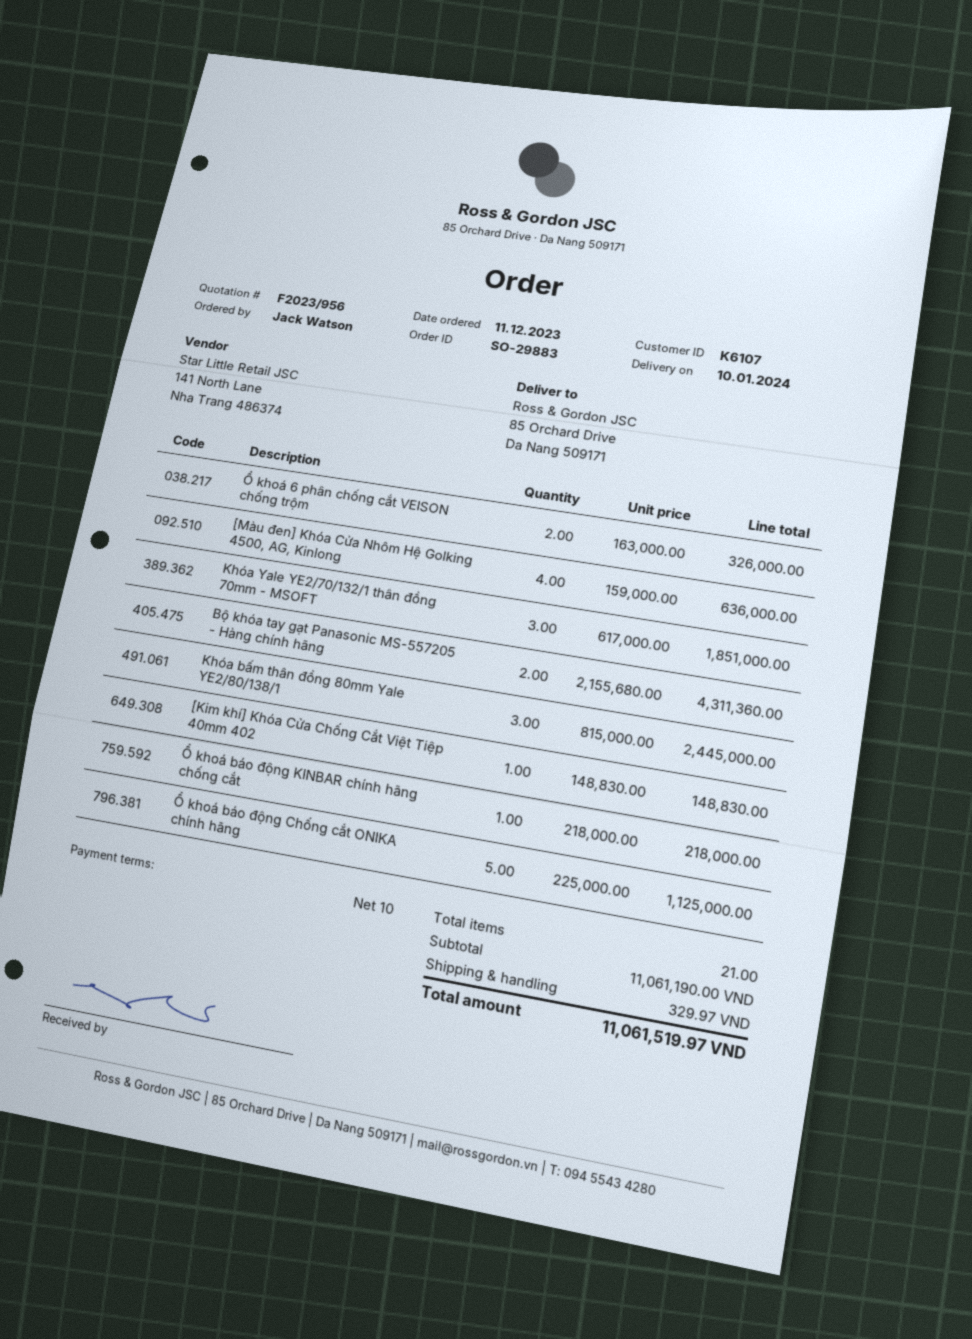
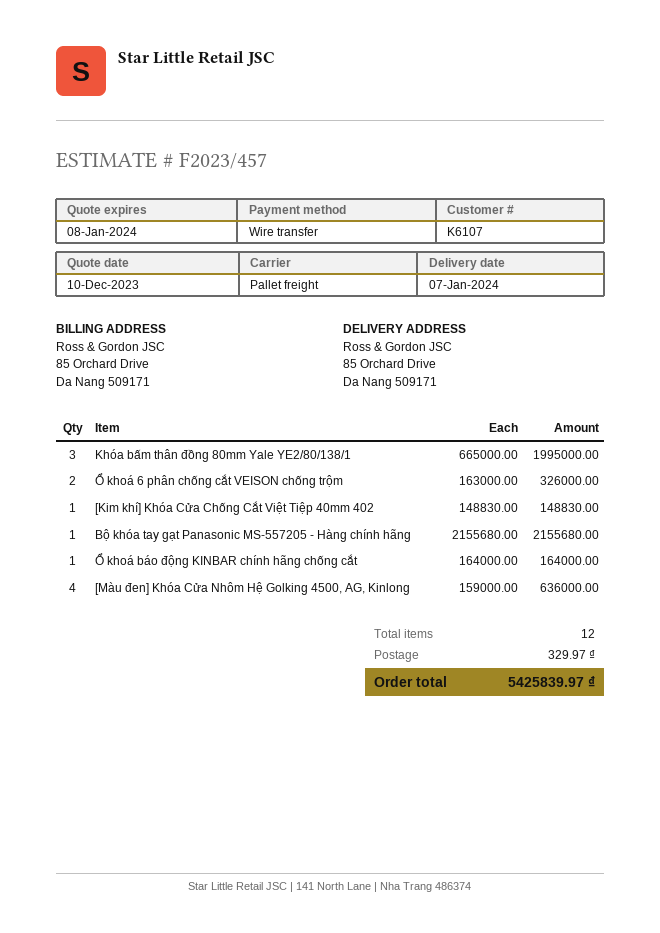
quote number: F2023/956 -> F2023/457
delivery date: 2024-01-10 -> 2024-01-07
Khóa Yale YE2/70/132/1 thân đồng 70mm - MSOFT: 3 x 617000.00 = 1851000.00 -> none
Bộ khóa tay gạt Panasonic MS-557205 - Hàng chính hãng: 2 x 2155680.00 = 4311360.00 -> 1 x 2155680.00 = 2155680.00
Khóa bấm thân đồng 80mm Yale YE2/80/138/1: 3 x 815000.00 = 2445000.00 -> 3 x 665000.00 = 1995000.00
Ổ khoá báo động KINBAR chính hãng chống cắt: 1 x 218000.00 = 218000.00 -> 1 x 164000.00 = 164000.00
Ổ khoá báo động Chống cắt ONIKA chính hãng: 5 x 225000.00 = 1125000.00 -> none
total quantity: 21 -> 12
total: 11061519.97 -> 5425839.97

